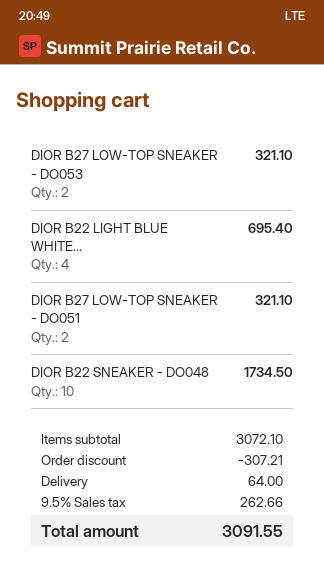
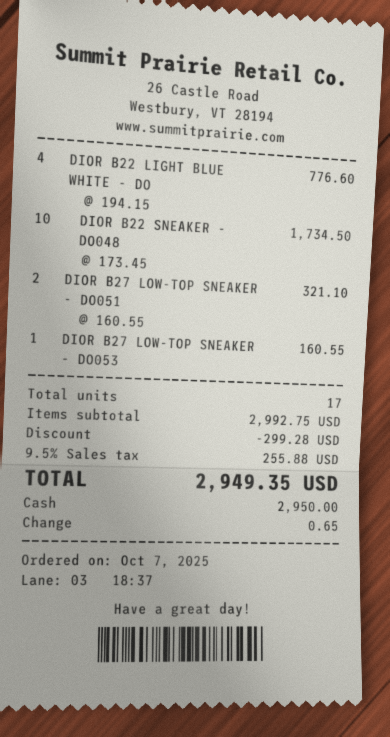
DIOR B27 LOW-TOP SNEAKER - DO053: 2 for 321.10 -> 1 for 160.55
DIOR B22 LIGHT BLUE WHITE...: 4 for 695.40 -> 4 for 776.60
subtotal: 3072.10 -> 2992.75
discount: 307.21 -> 299.28
shipping: 64.00 -> none
tax: 9.5% = 262.66 -> 9.5% = 255.88
total: 3091.55 -> 2949.35

